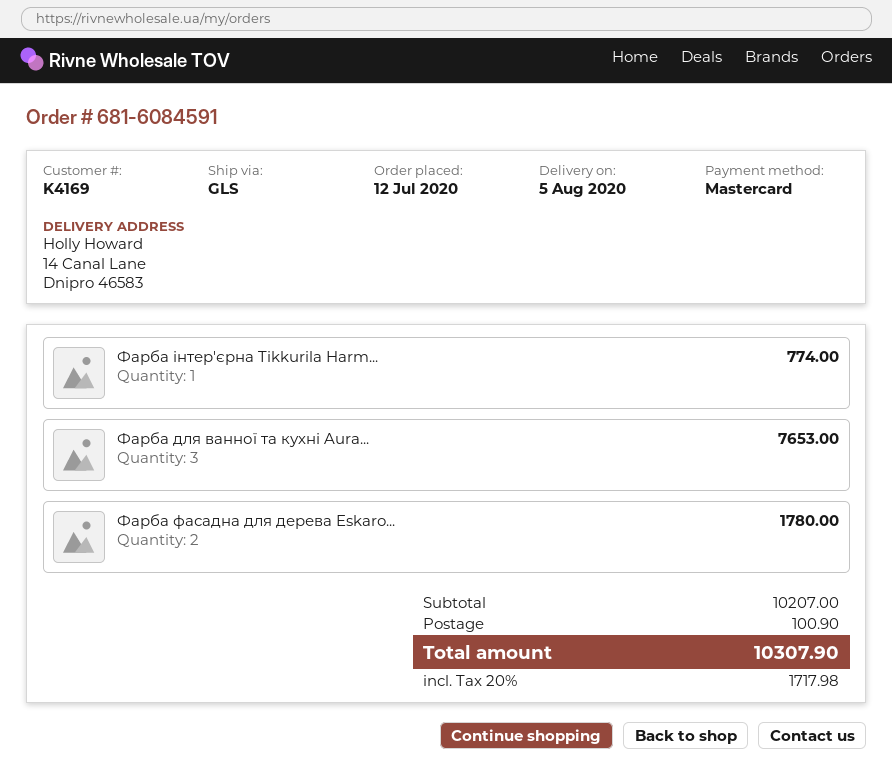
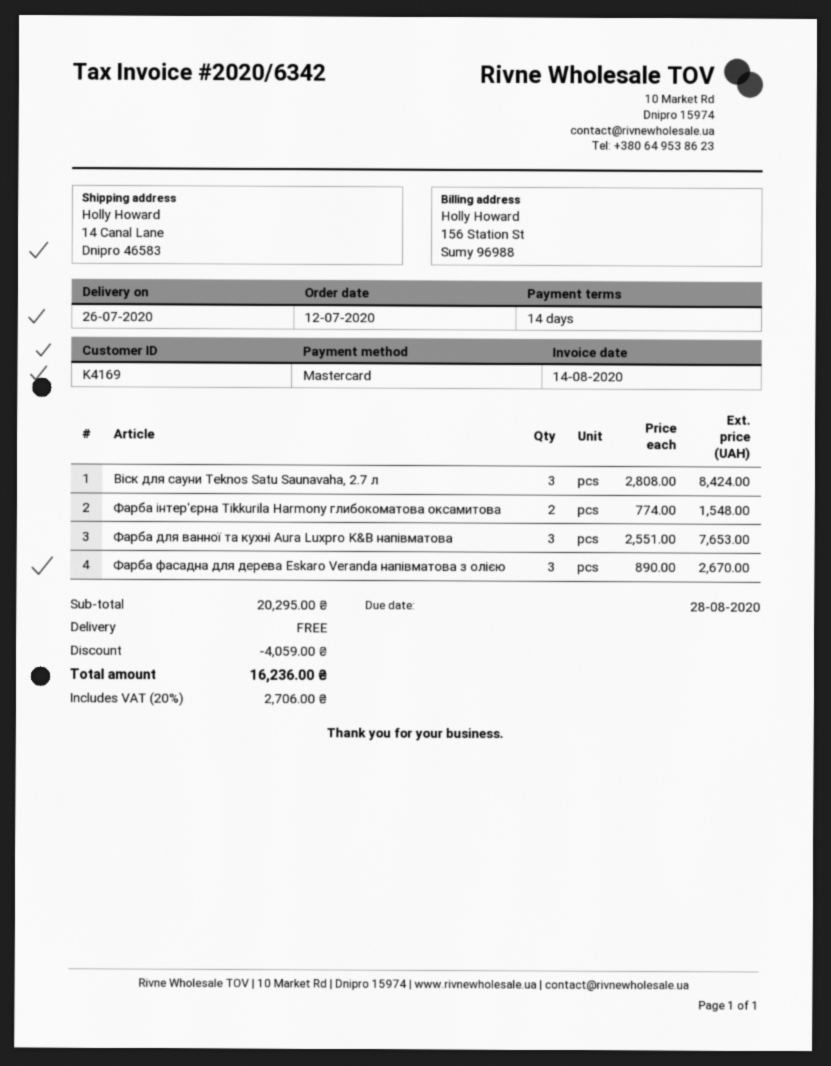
delivery date: 2020-08-05 -> 2020-07-26
Фарба інтер'єрна Tikkurila Harm...: 1 for 774.00 -> 2 for 1548.00
Фарба фасадна для дерева Eskaro...: 2 for 1780.00 -> 3 for 2670.00
Віск для сауни Teknos Satu Saunavaha, 2.7 л: none -> 3 for 8424.00
subtotal: 10207.00 -> 20295.00
discount: none -> 4059.00
shipping: 100.90 -> 0.00
tax: 20% = 1717.98 -> 20% = 2706.00
total: 10307.90 -> 16236.00

